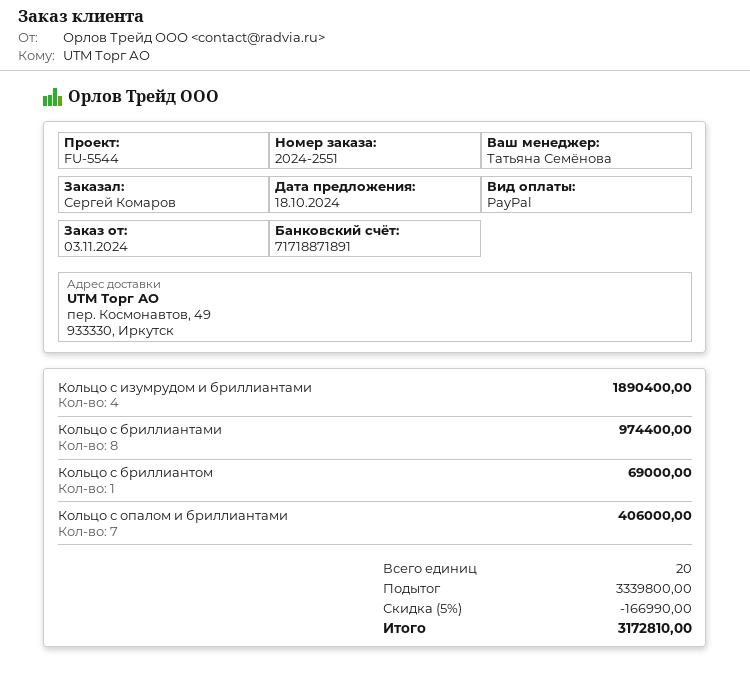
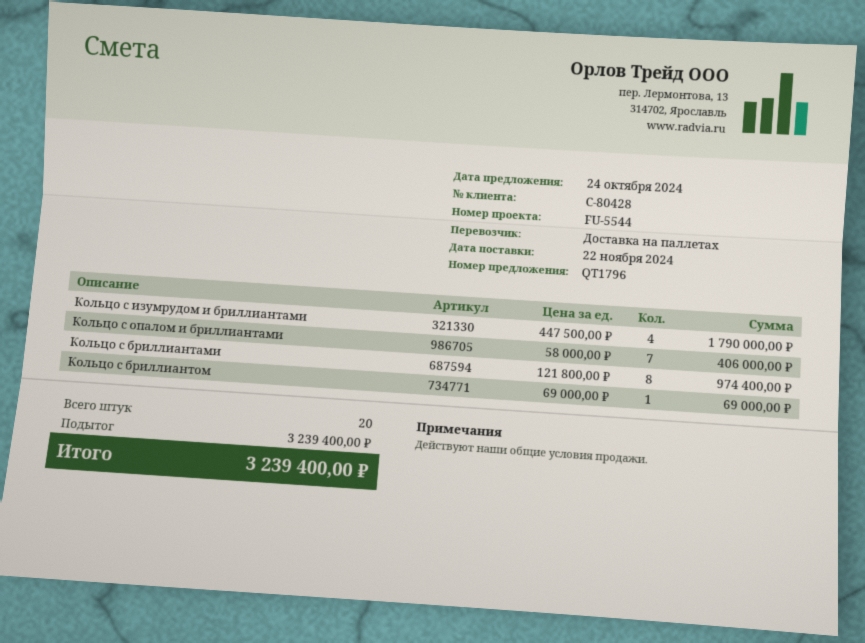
quote date: 2024-10-18 -> 2024-10-24
Кольцо с изумрудом и бриллиантами: 4 for 1890400.00 -> 4 for 1790000.00
subtotal: 3339800.00 -> 3239400.00
discount: 5% = 166990.00 -> none
total: 3172810.00 -> 3239400.00

